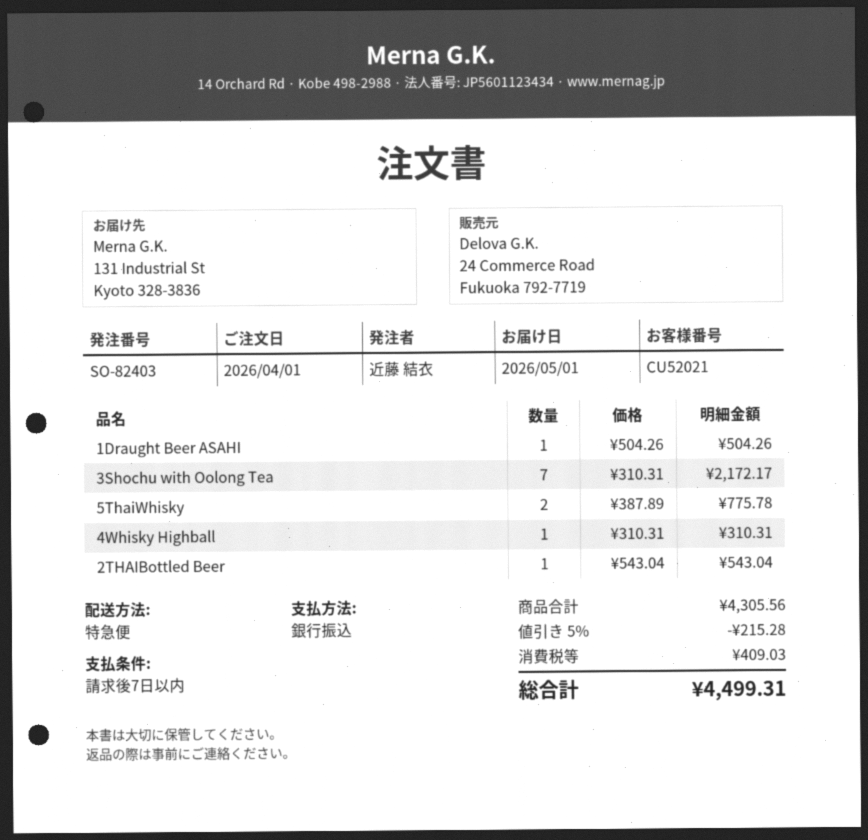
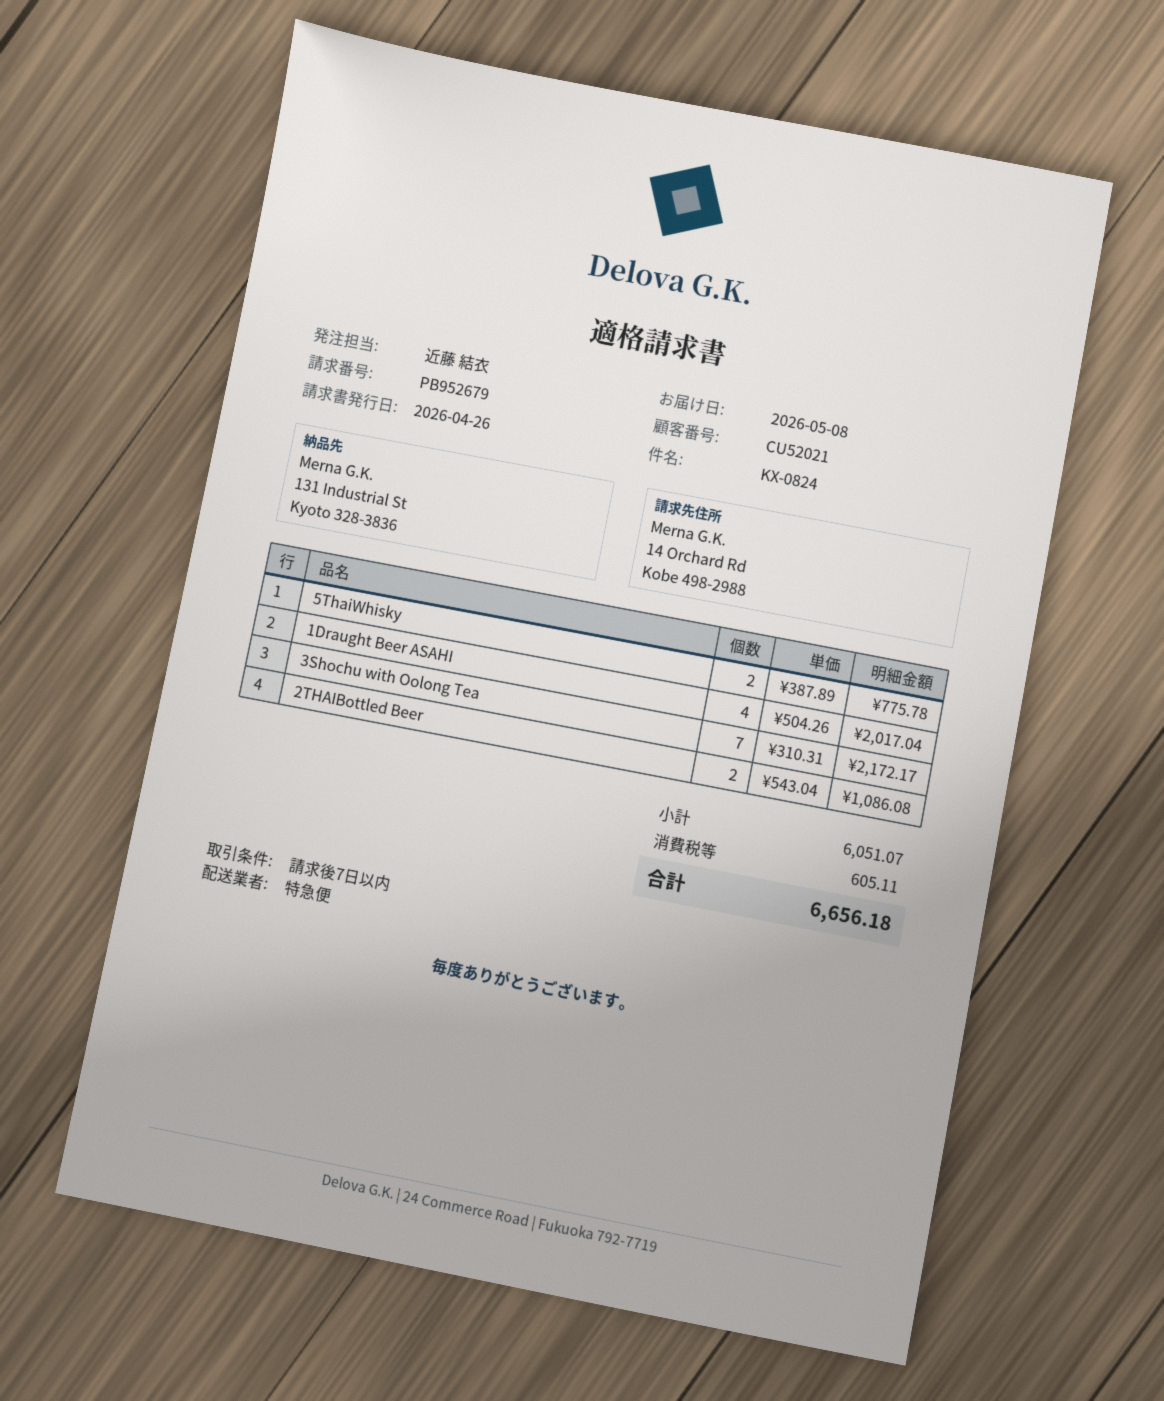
delivery date: 2026-05-01 -> 2026-05-08
1Draught Beer ASAHI: 1 x 504.26 = 504.26 -> 4 x 504.26 = 2017.04
4Whisky Highball: 1 x 310.31 = 310.31 -> none
2THAIBottled Beer: 1 x 543.04 = 543.04 -> 2 x 543.04 = 1086.08
subtotal: 4305.56 -> 6051.07
discount: 5% = 215.28 -> none
tax: 409.03 -> 605.11
total: 4499.31 -> 6656.18

